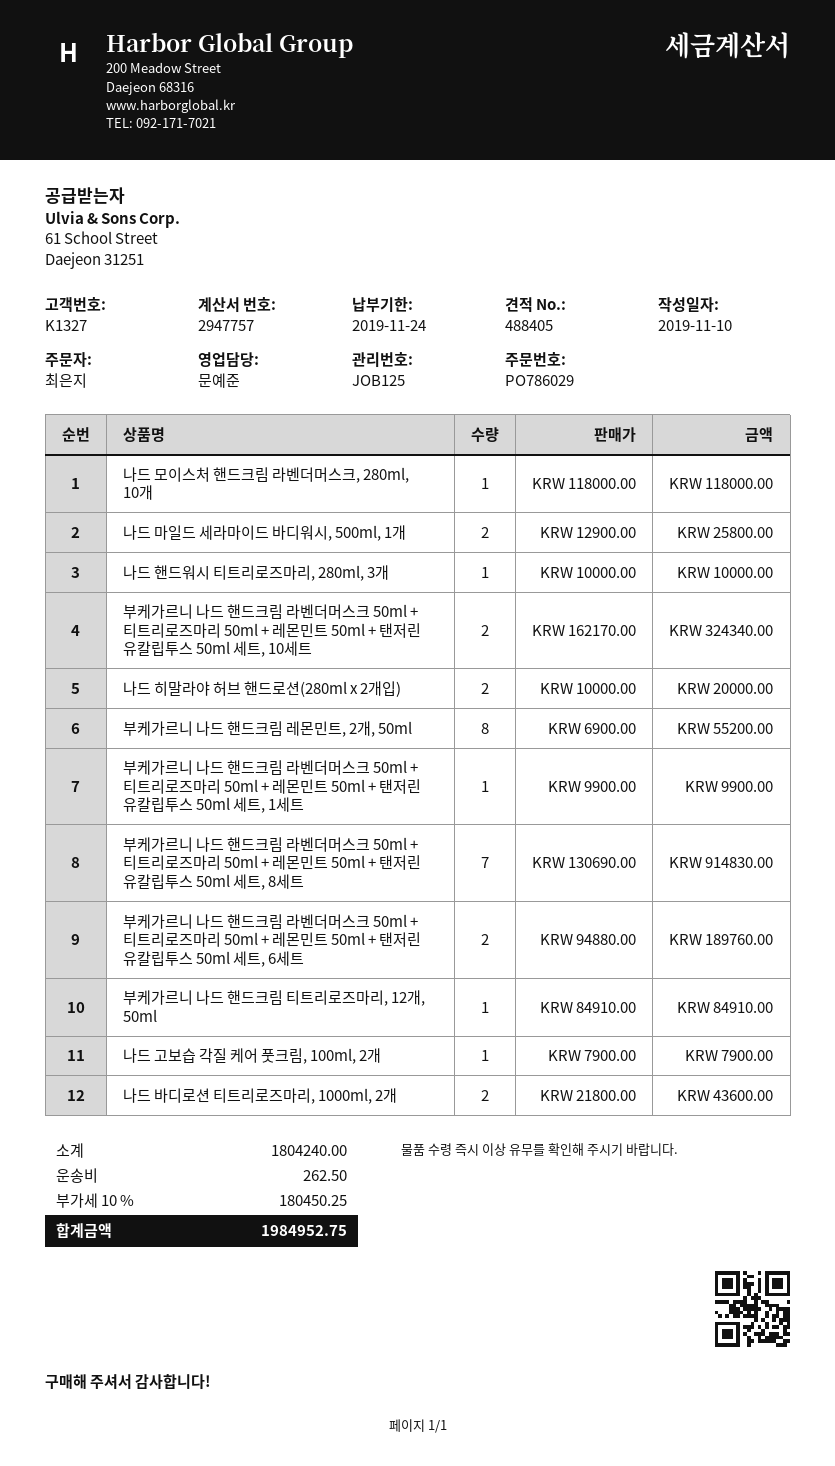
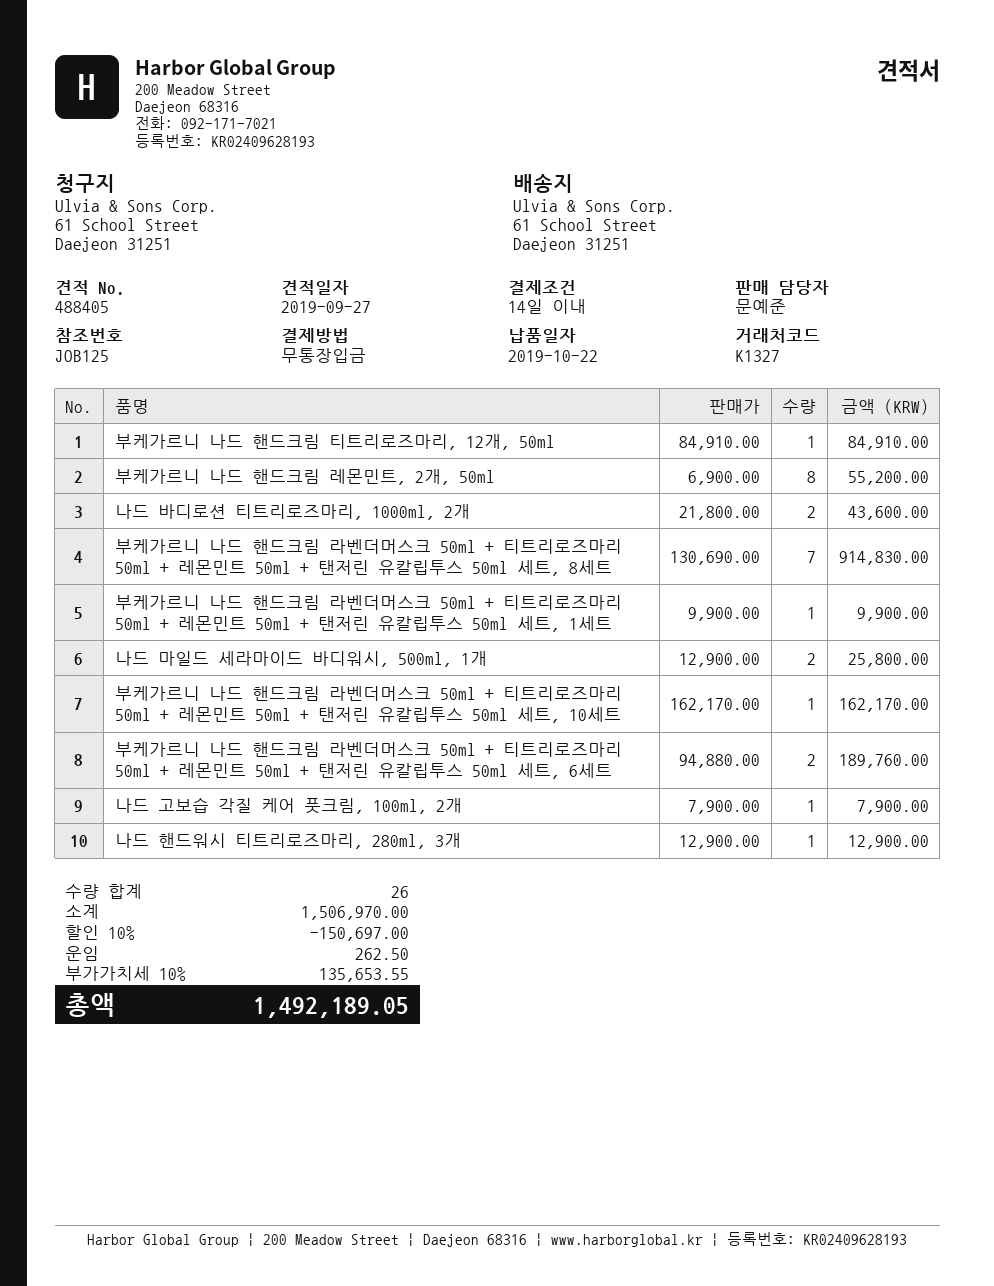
나드 모이스처 핸드크림 라벤더머스크, 280ml, 10개: 1 x 118000.00 = 118000.00 -> none
나드 핸드워시 티트리로즈마리, 280ml, 3개: 1 x 10000.00 = 10000.00 -> 1 x 12900.00 = 12900.00
부케가르니 나드 핸드크림 라벤더머스크 50ml + 티트리로즈마리 50ml + 레몬민트 50ml + 탠저린 유칼립투스 50ml 세트, 10세트: 2 x 162170.00 = 324340.00 -> 1 x 162170.00 = 162170.00
나드 히말라야 허브 핸드로션(280ml x 2개입): 2 x 10000.00 = 20000.00 -> none
subtotal: 1804240.00 -> 1506970.00
discount: none -> 10% = 150697.00
tax: 10% = 180450.25 -> 10% = 135653.55
total: 1984952.75 -> 1492189.05

